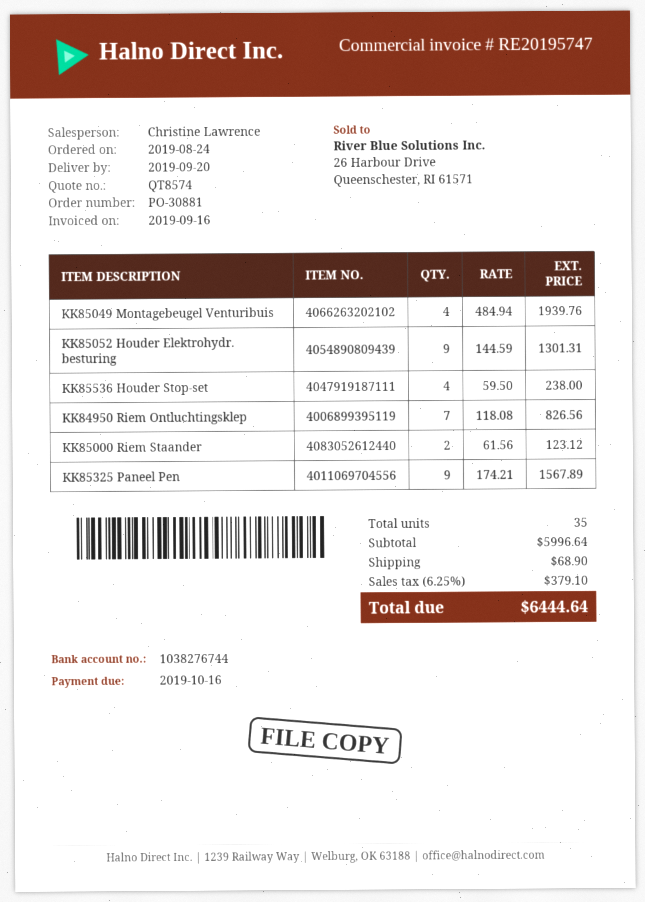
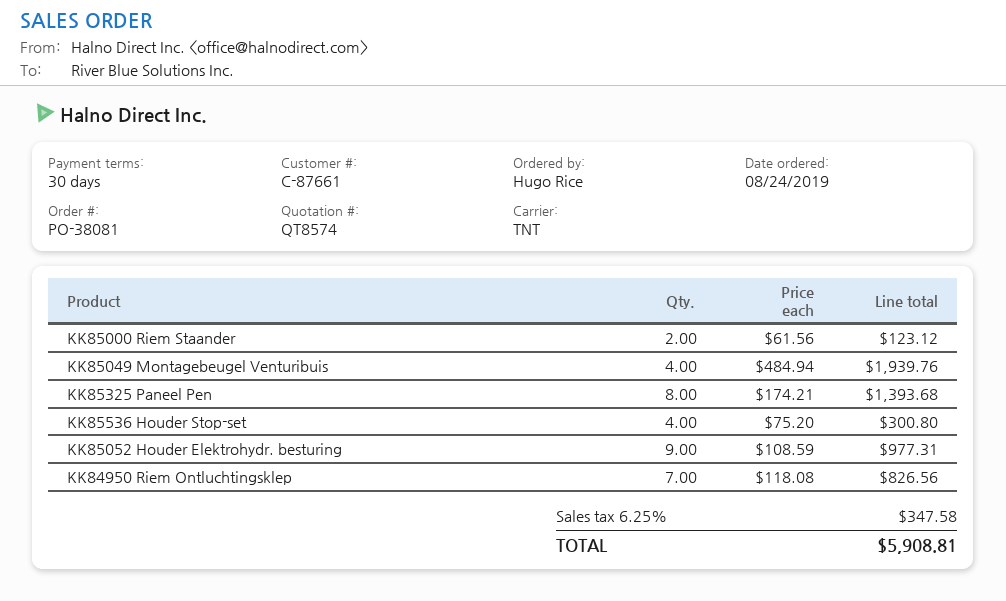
order number: PO-30881 -> PO-38081
KK85052 Houder Elektrohydr. besturing: 9 x 144.59 = 1301.31 -> 9 x 108.59 = 977.31
KK85536 Houder Stop-set: 4 x 59.50 = 238.00 -> 4 x 75.20 = 300.80
KK85325 Paneel Pen: 9 x 174.21 = 1567.89 -> 8 x 174.21 = 1393.68
shipping: 68.90 -> none
tax: 6.25% = 379.10 -> 6.25% = 347.58
total: 6444.64 -> 5908.81

